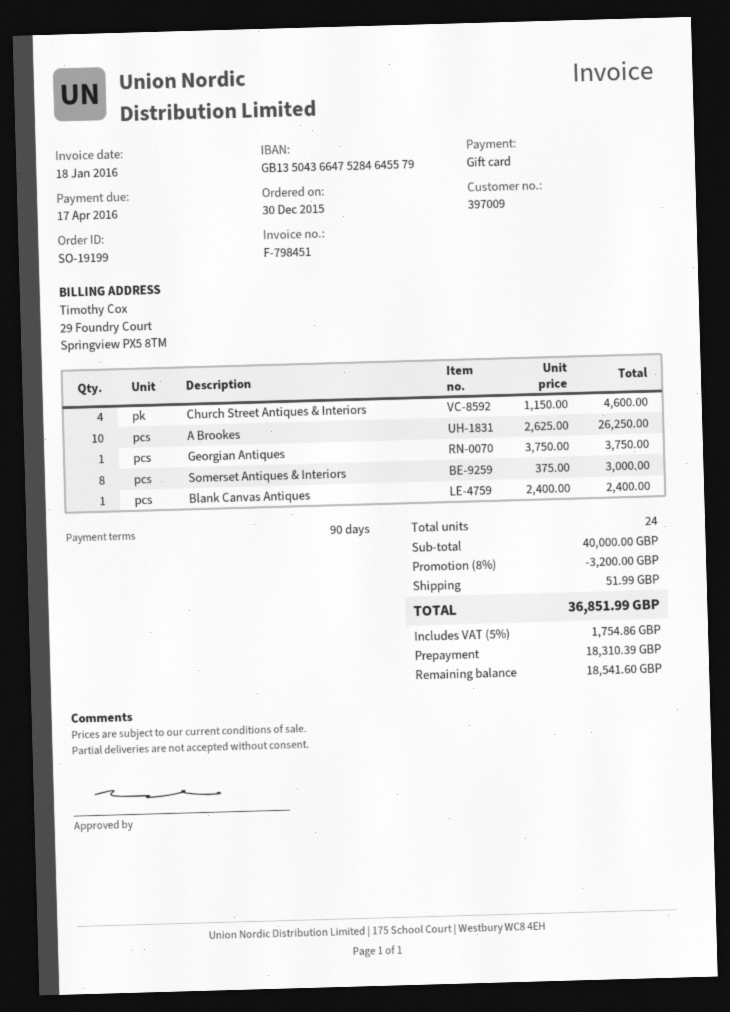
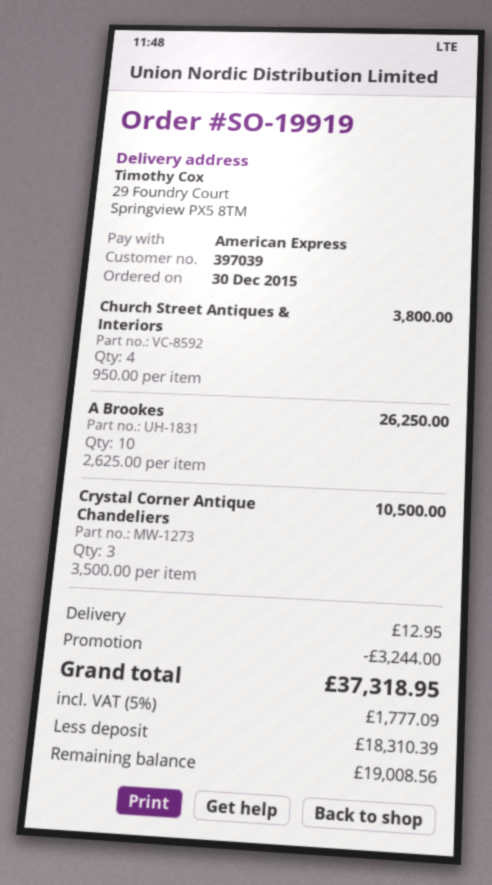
order number: SO-19199 -> SO-19919
customer number: 397009 -> 397039
payment method: gift card -> American Express
Church Street Antiques & Interiors: 4 x 1150.00 = 4600.00 -> 4 x 950.00 = 3800.00
Georgian Antiques: 1 x 3750.00 = 3750.00 -> none
Somerset Antiques & Interiors: 8 x 375.00 = 3000.00 -> none
Blank Canvas Antiques: 1 x 2400.00 = 2400.00 -> none
Crystal Corner Antique Chandeliers: none -> 3 x 3500.00 = 10500.00
discount: 3200.00 -> 3244.00
shipping: 51.99 -> 12.95
tax: 5% = 1754.86 -> 5% = 1777.09
total: 36851.99 -> 37318.95
balance: 18541.60 -> 19008.56

